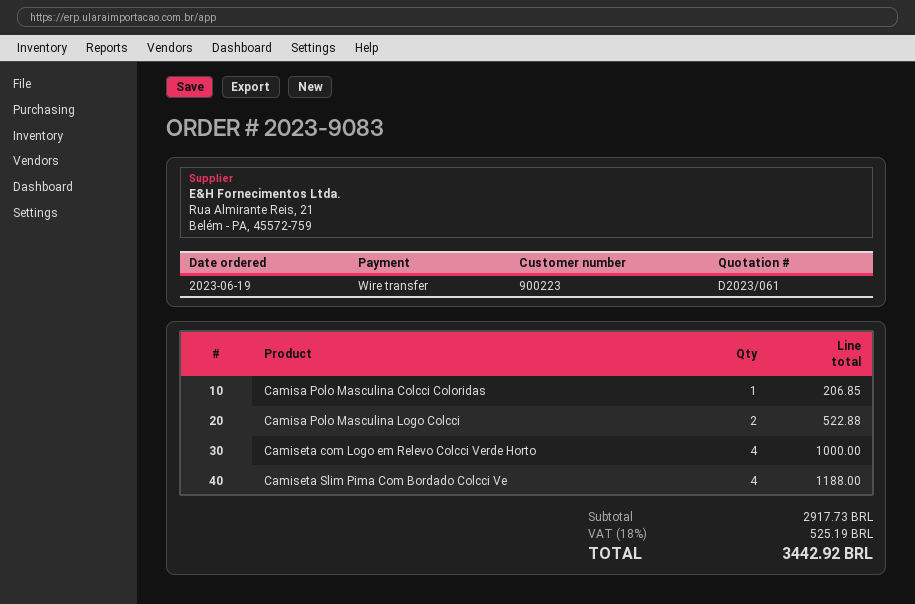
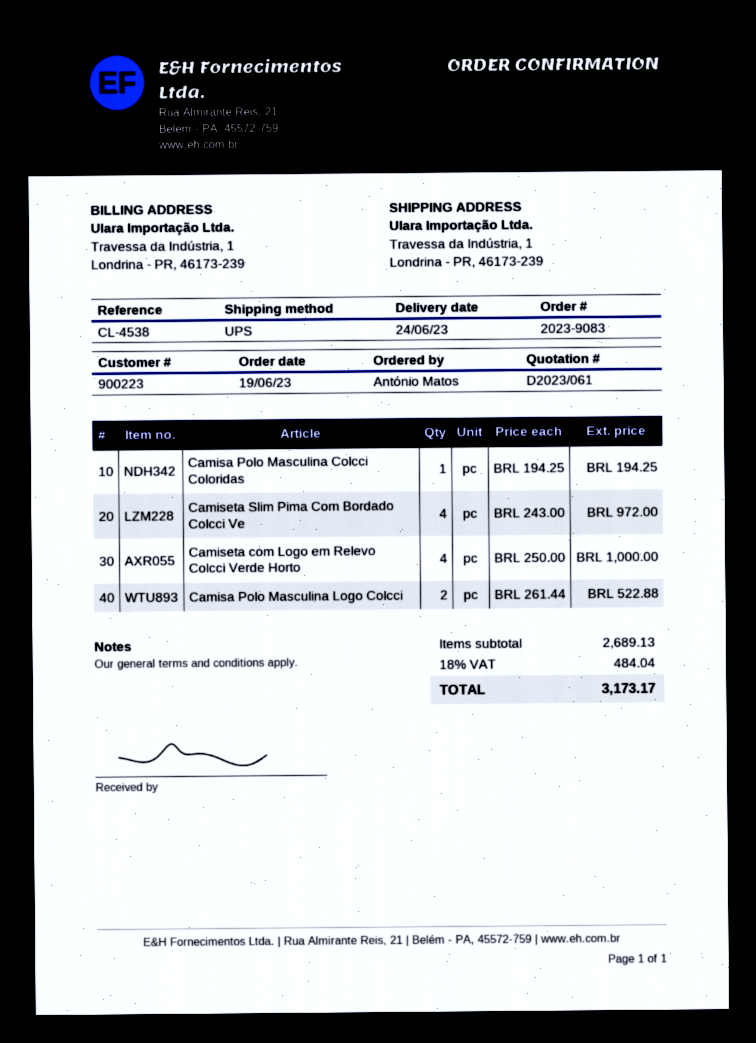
Camisa Polo Masculina Colcci Coloridas: 1 for 206.85 -> 1 for 194.25
Camiseta Slim Pima Com Bordado Colcci Ve: 4 for 1188.00 -> 4 for 972.00
subtotal: 2917.73 -> 2689.13
tax: 18% = 525.19 -> 18% = 484.04
total: 3442.92 -> 3173.17

